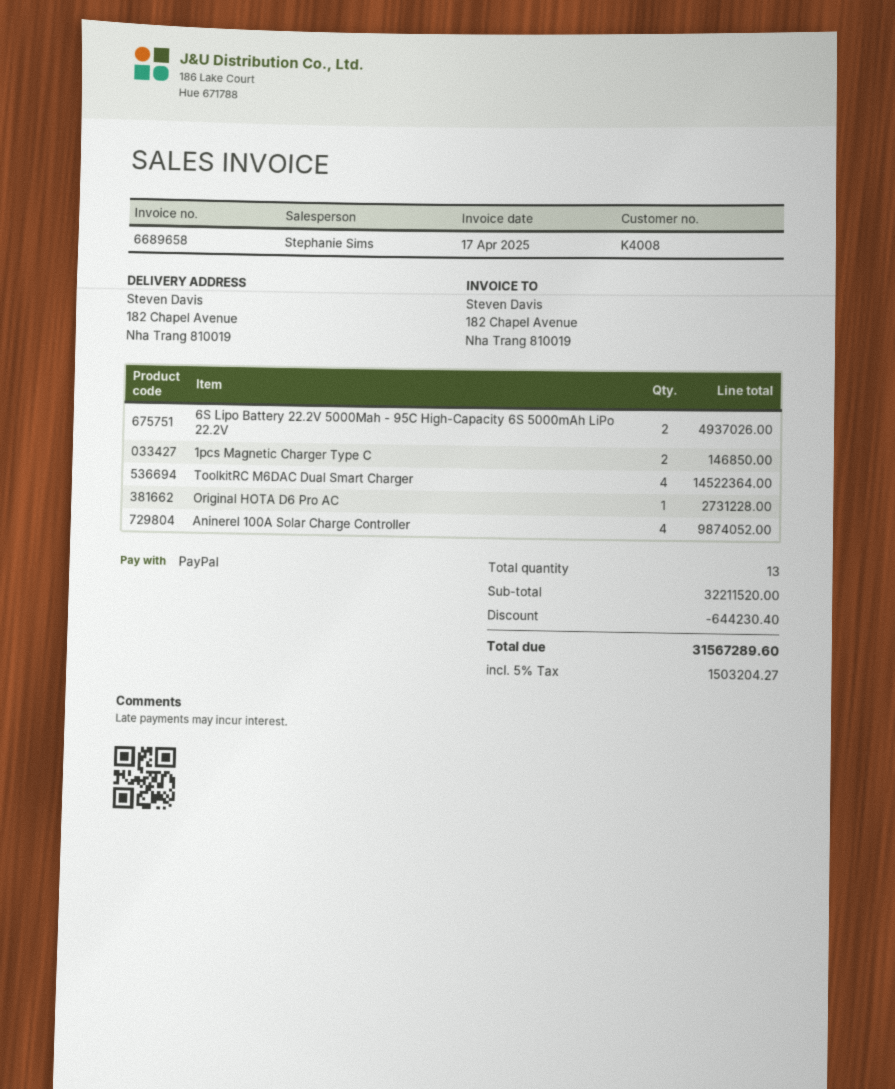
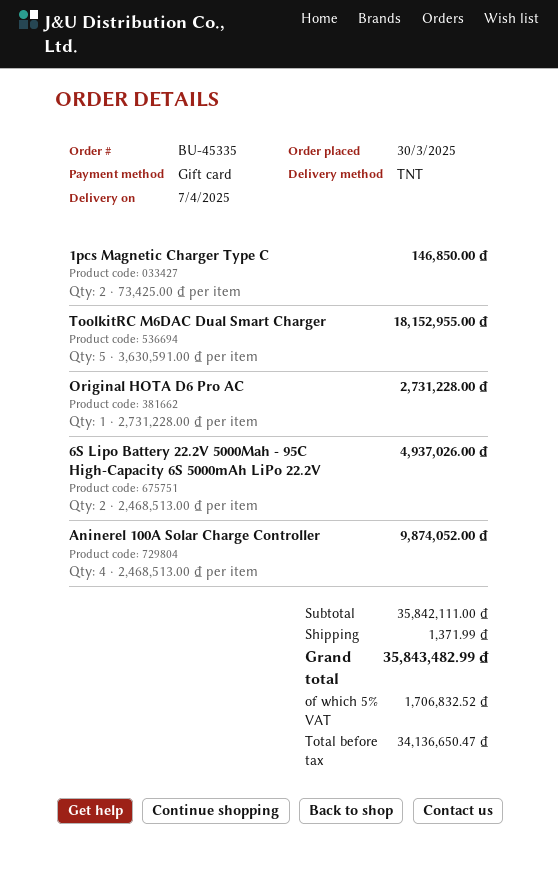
payment method: PayPal -> gift card
ToolkitRC M6DAC Dual Smart Charger: 4 for 14522364.00 -> 5 for 18152955.00
subtotal: 32211520.00 -> 35842111.00
discount: 644230.40 -> none
shipping: none -> 1371.99
tax: 5% = 1503204.27 -> 5% = 1706832.52
total: 31567289.60 -> 35843482.99

